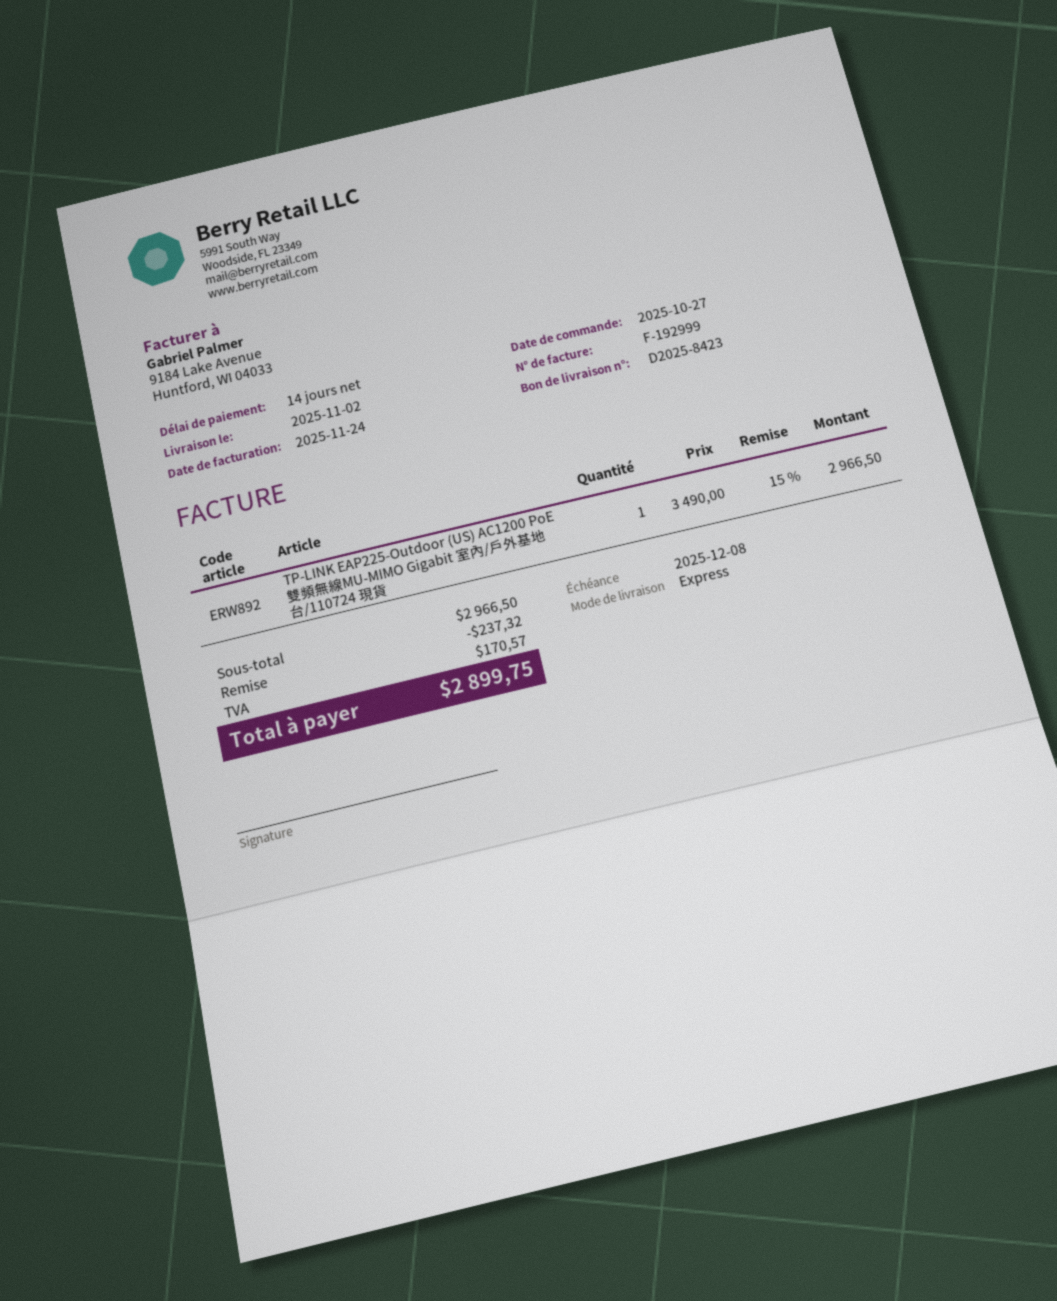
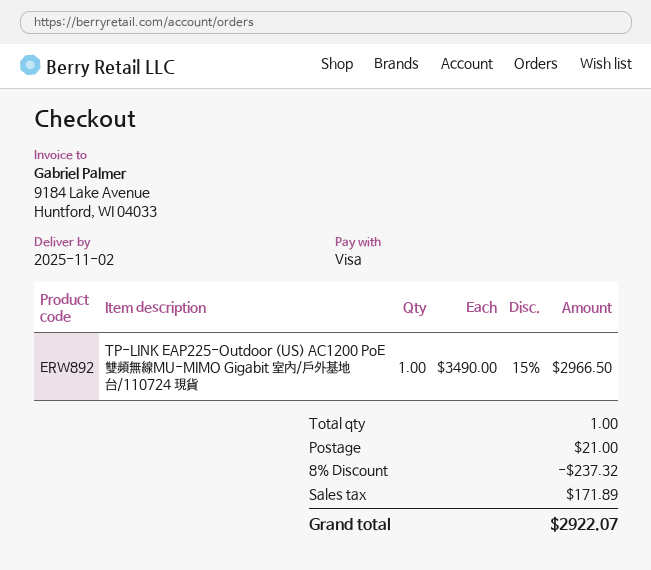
shipping: none -> 21.00
tax: 170.57 -> 171.89
total: 2899.75 -> 2922.07

